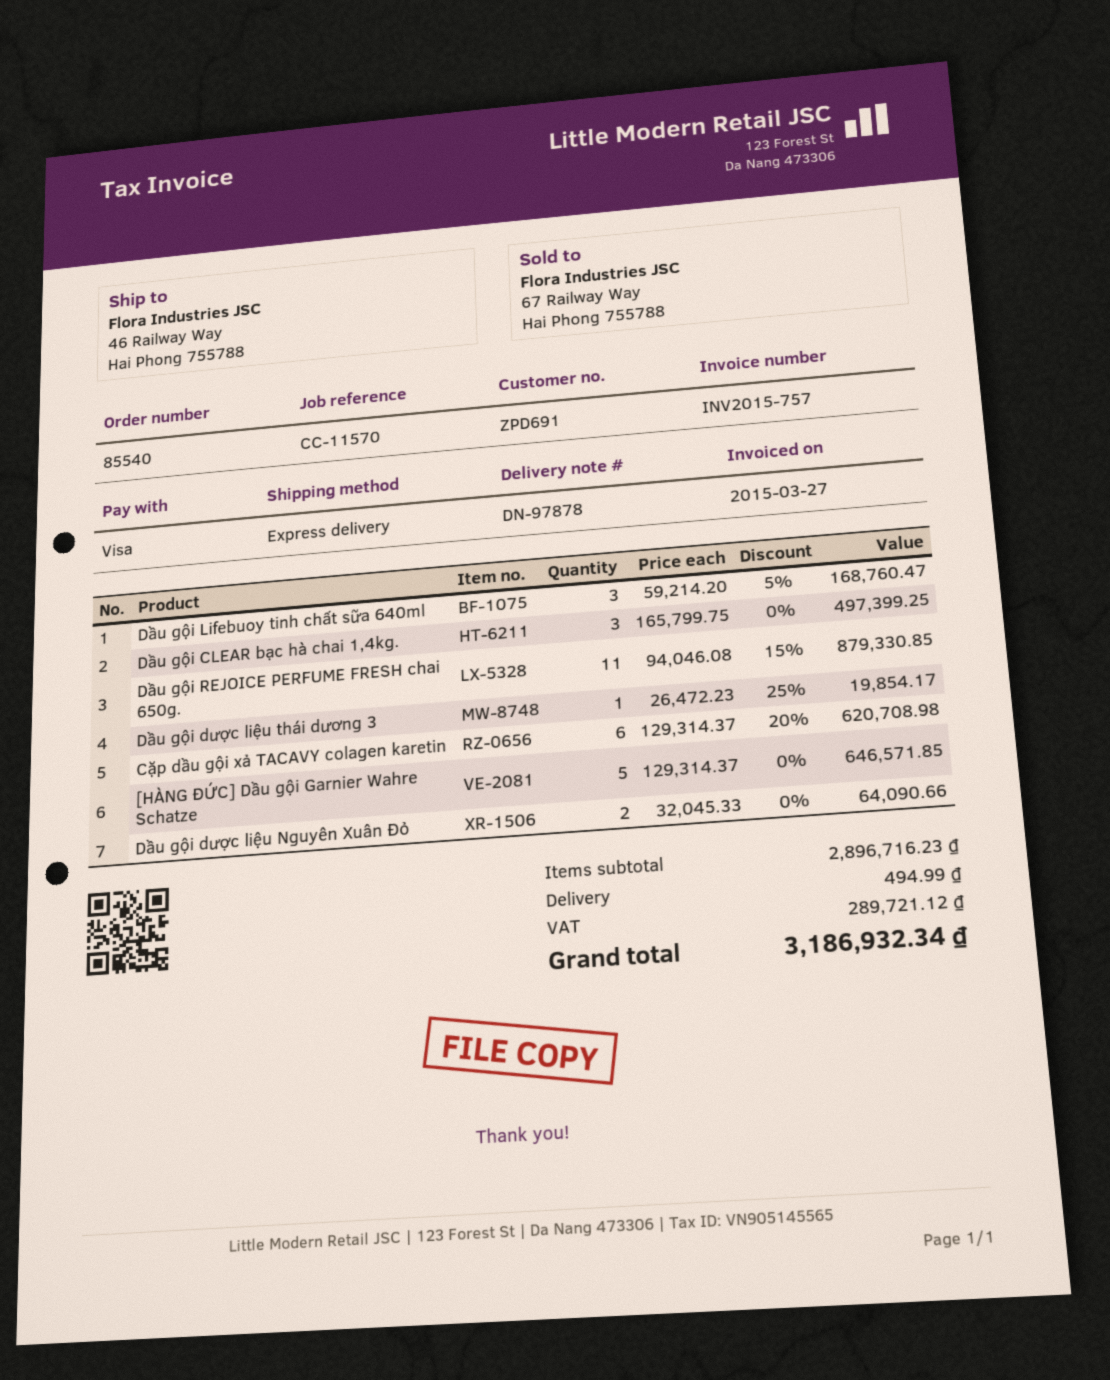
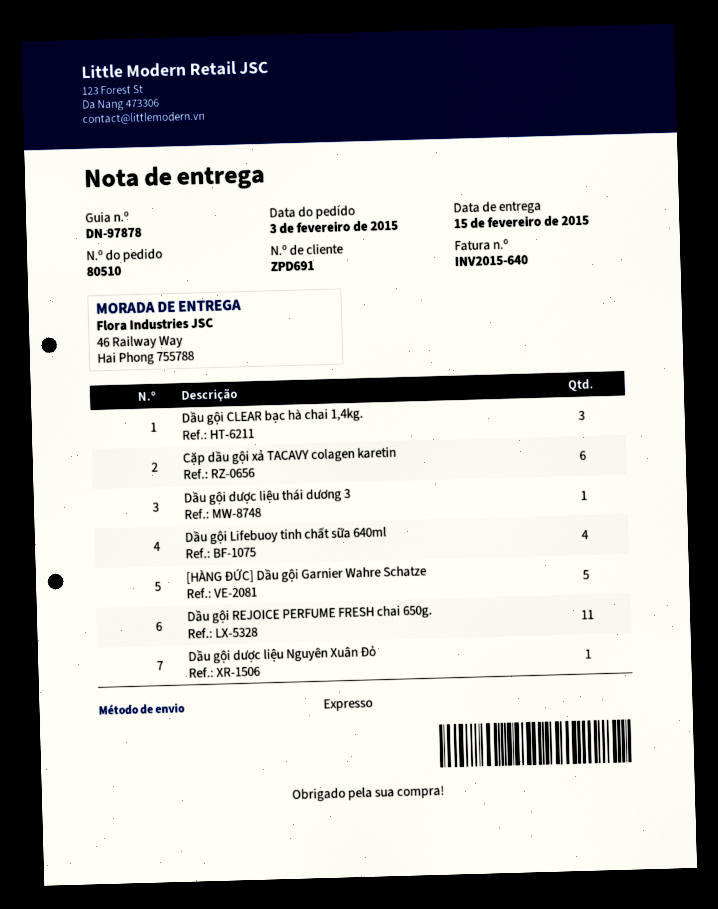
order number: 85540 -> 80510
invoice number: INV2015-757 -> INV2015-640
Dầu gội Lifebuoy tinh chất sữa 640ml: 3 -> 4
Dầu gội dược liệu Nguyên Xuân Đỏ: 2 -> 1

